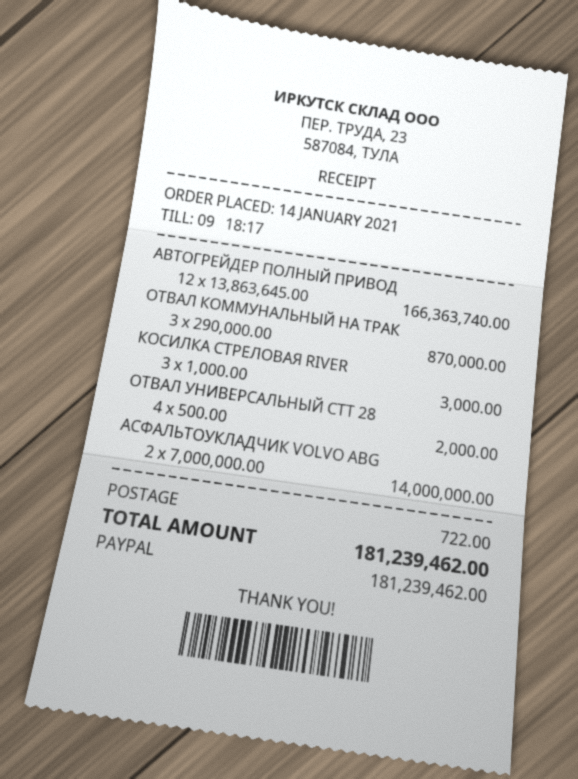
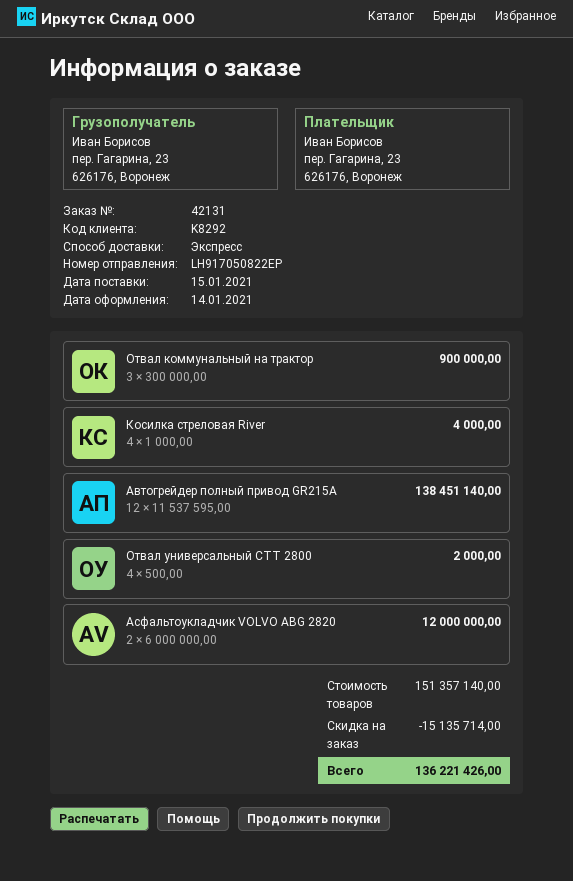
АВТОГРЕЙДЕР ПОЛНЫЙ ПРИВОД: 12 x 13863645.00 = 166363740.00 -> 12 x 11537595.00 = 138451140.00
ОТВАЛ КОММУНАЛЬНЫЙ НА ТРАК: 3 x 290000.00 = 870000.00 -> 3 x 300000.00 = 900000.00
КОСИЛКА СТРЕЛОВАЯ RIVER: 3 x 1000.00 = 3000.00 -> 4 x 1000.00 = 4000.00
АСФАЛЬТОУКЛАДЧИК VOLVO ABG: 2 x 7000000.00 = 14000000.00 -> 2 x 6000000.00 = 12000000.00
discount: none -> 15135714.00
shipping: 722.00 -> none
total: 181239462.00 -> 136221426.00

